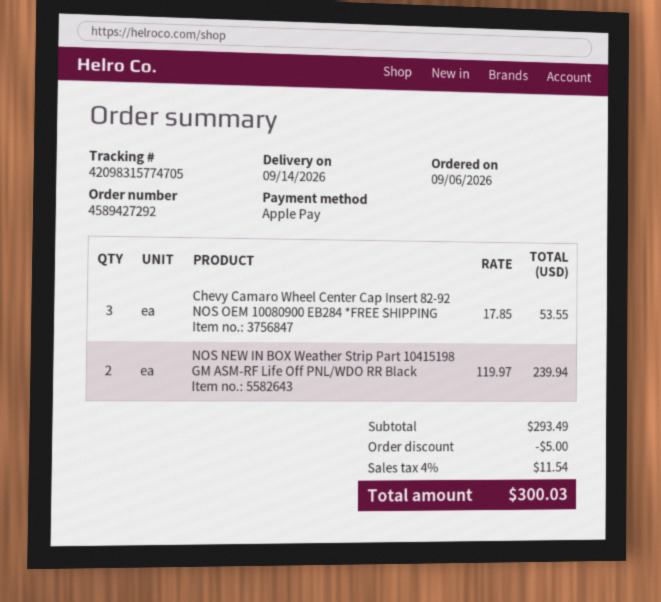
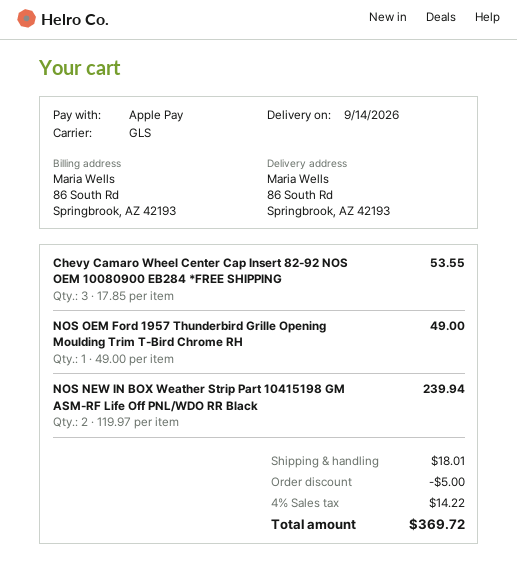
NOS OEM Ford 1957 Thunderbird Grille Opening Moulding Trim T-Bird Chrome RH: none -> 1 x 49.00 = 49.00
shipping: none -> 18.01
tax: 4% = 11.54 -> 4% = 14.22
total: 300.03 -> 369.72

